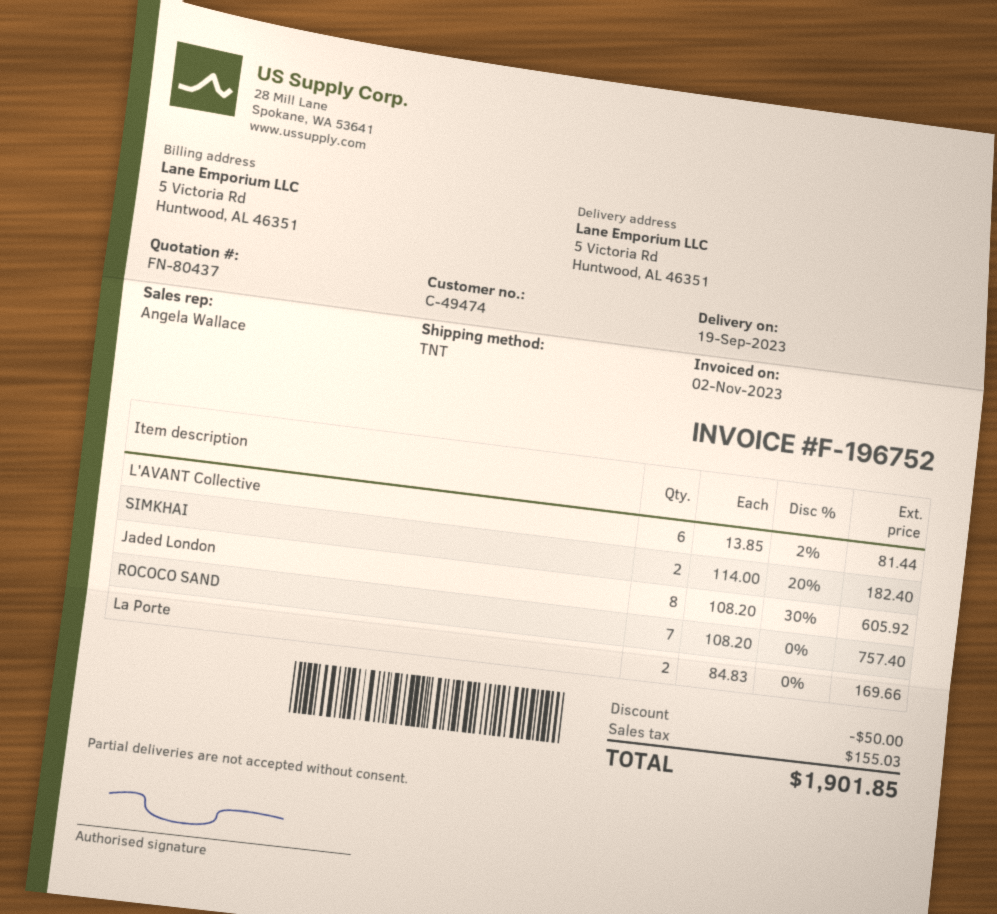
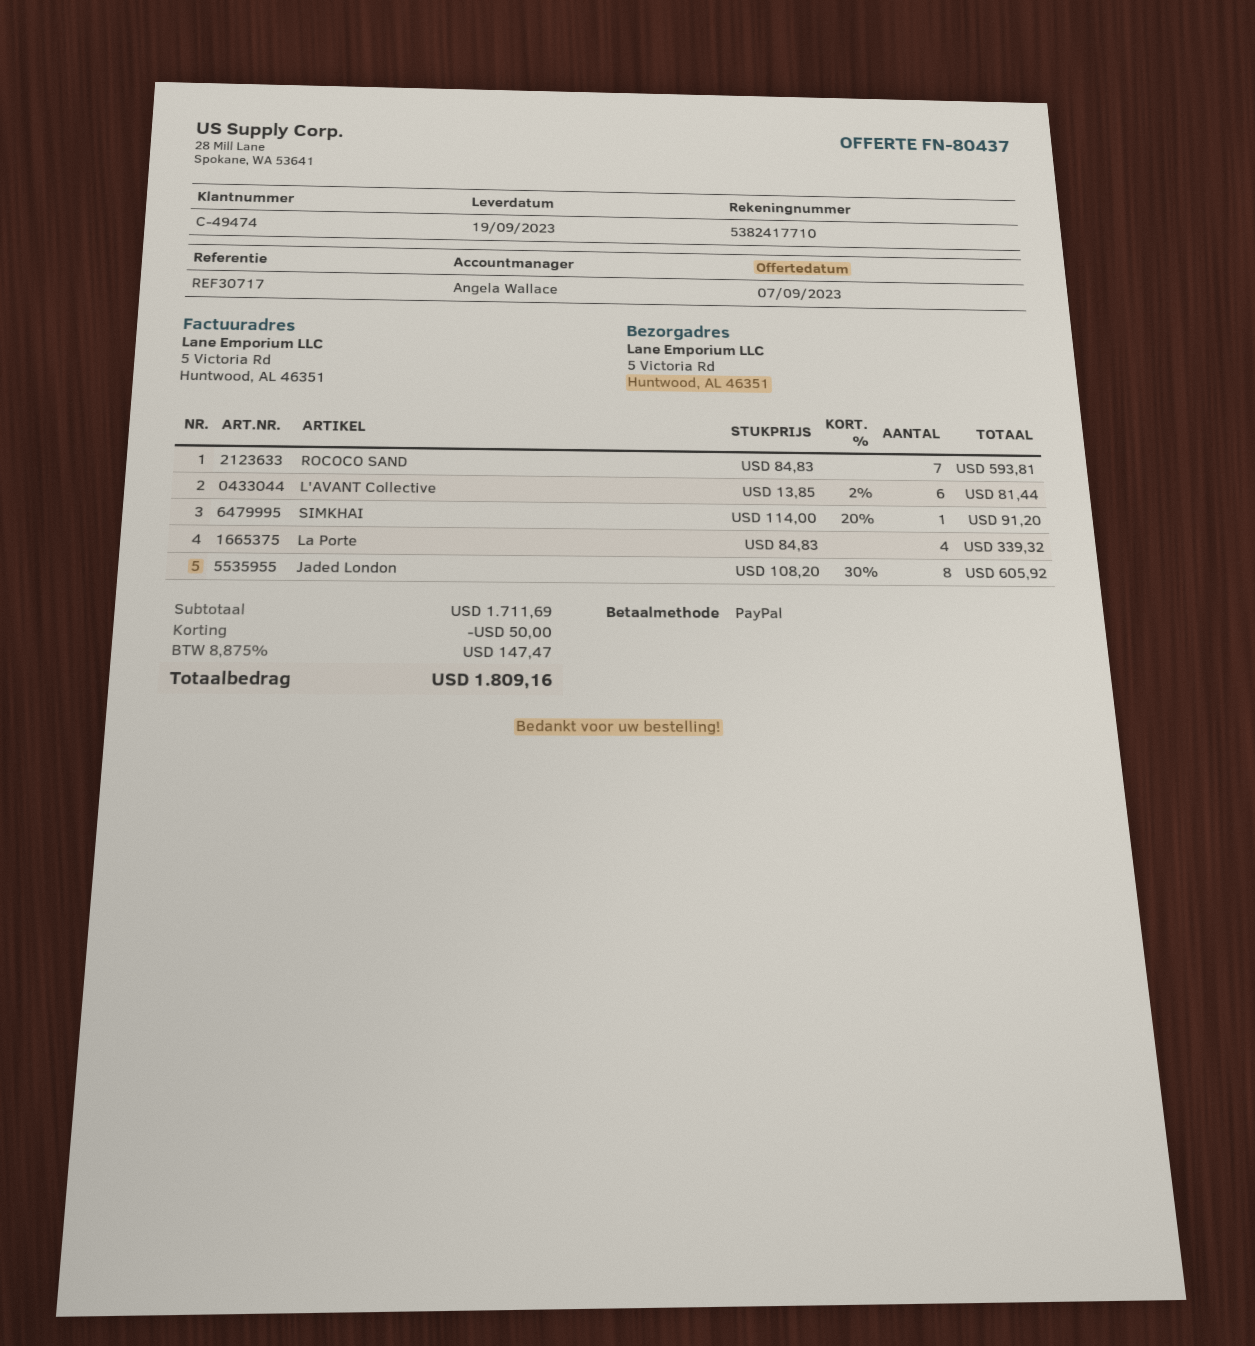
SIMKHAI: 2 x 114.00 - 20% = 182.40 -> 1 x 114.00 - 20% = 91.20
ROCOCO SAND: 7 x 108.20 = 757.40 -> 7 x 84.83 = 593.81
La Porte: 2 x 84.83 = 169.66 -> 4 x 84.83 = 339.32
tax: 155.03 -> 147.47
total: 1901.85 -> 1809.16

